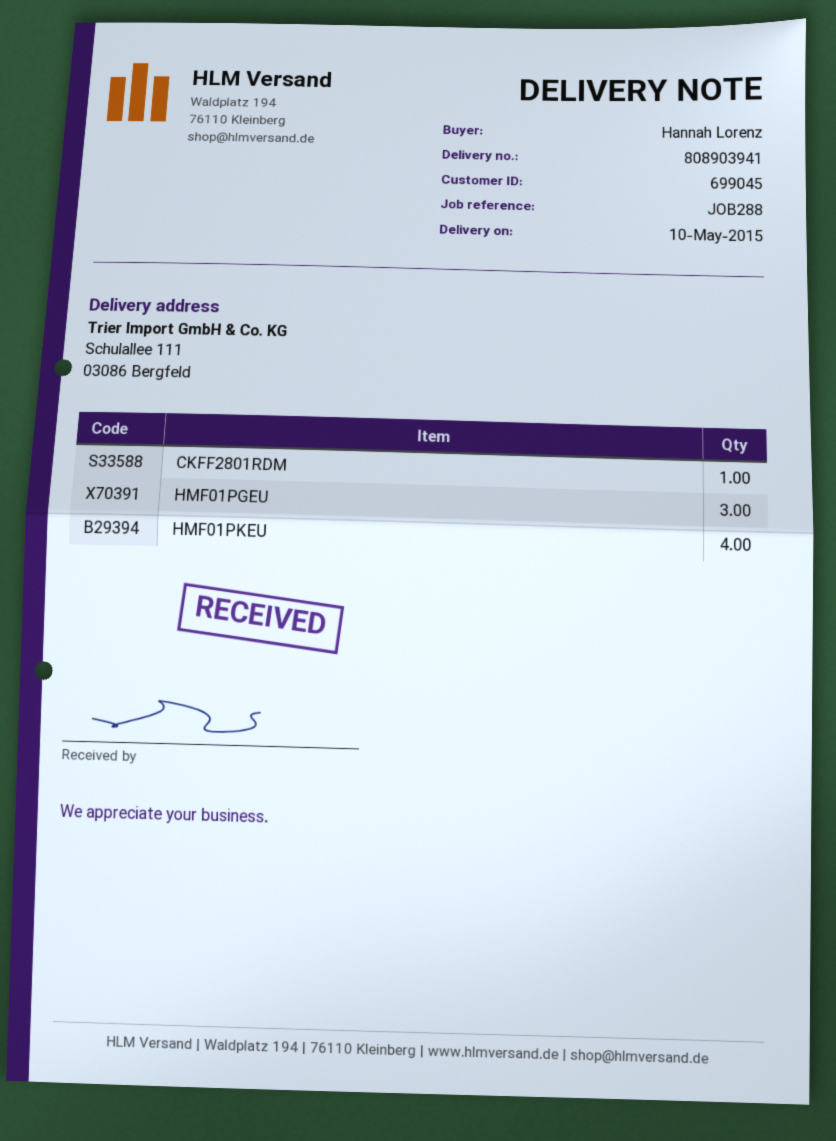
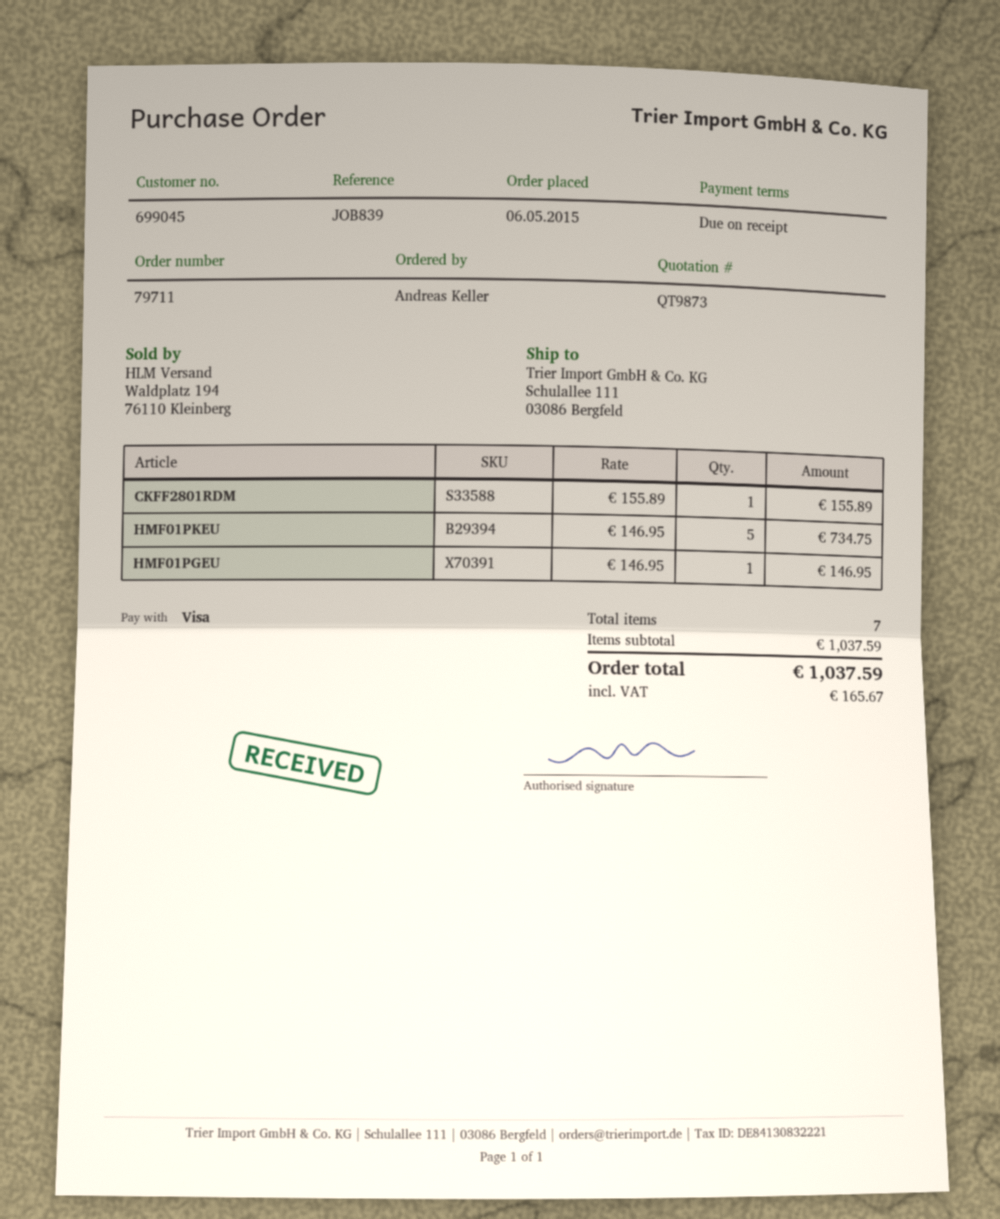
reference: JOB288 -> JOB839
ordered by: Hannah Lorenz -> Andreas Keller
HMF01PGEU: 3 -> 1
HMF01PKEU: 4 -> 5

